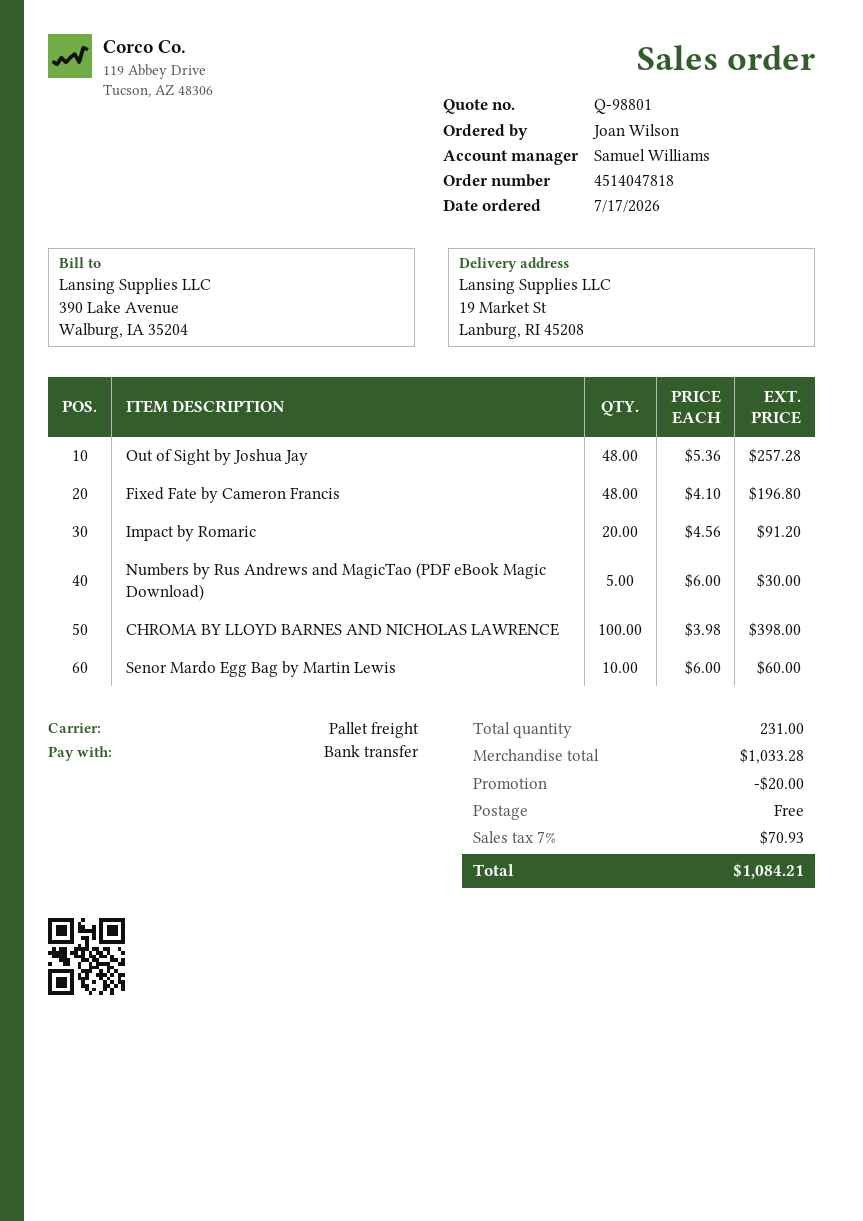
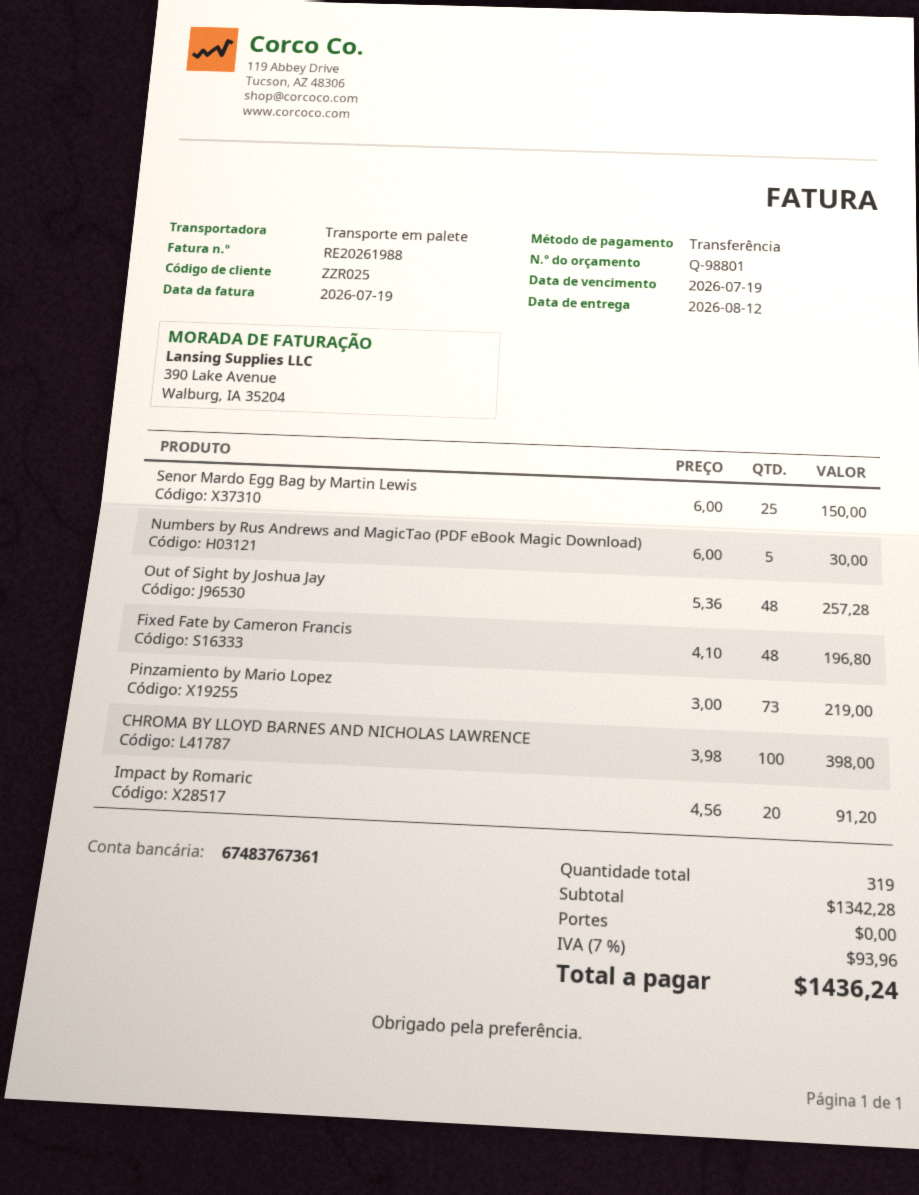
Senor Mardo Egg Bag by Martin Lewis: 10 x 6.00 = 60.00 -> 25 x 6.00 = 150.00
Pinzamiento by Mario Lopez: none -> 73 x 3.00 = 219.00
total quantity: 231 -> 319
subtotal: 1033.28 -> 1342.28
discount: 20.00 -> none
tax: 7% = 70.93 -> 7% = 93.96
total: 1084.21 -> 1436.24

